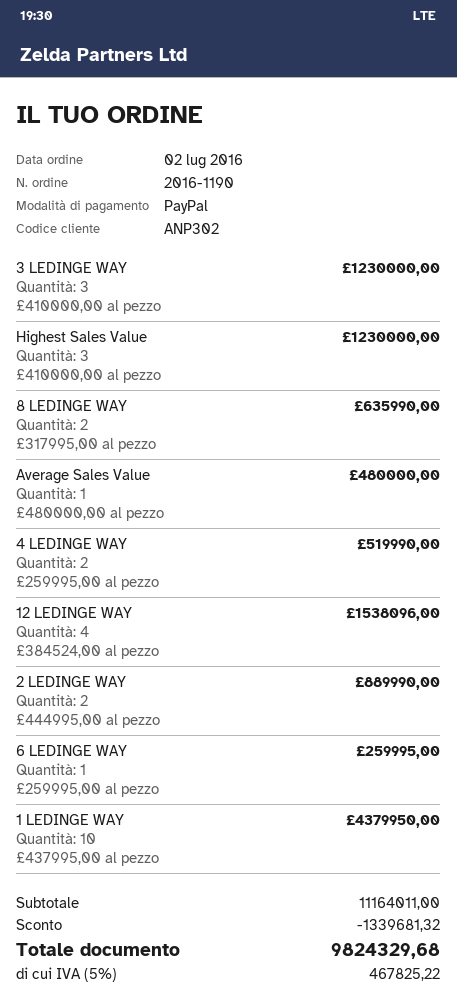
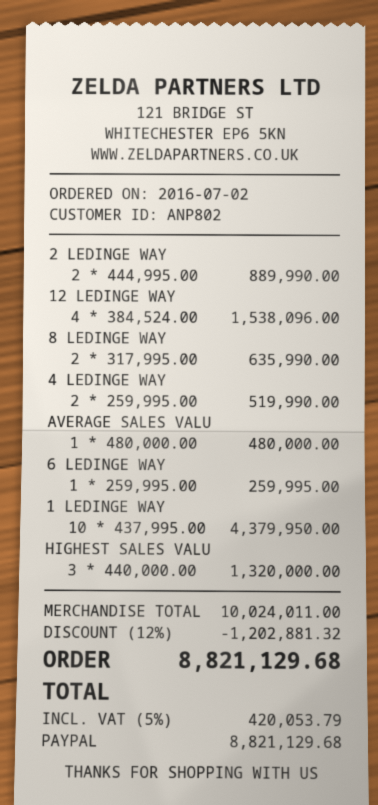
customer number: ANP302 -> ANP802
3 LEDINGE WAY: 3 x 410000.00 = 1230000.00 -> none
Highest Sales Value: 3 x 410000.00 = 1230000.00 -> 3 x 440000.00 = 1320000.00
subtotal: 11164011.00 -> 10024011.00
discount: 1339681.32 -> 1202881.32
tax: 5% = 467825.22 -> 5% = 420053.79
total: 9824329.68 -> 8821129.68

